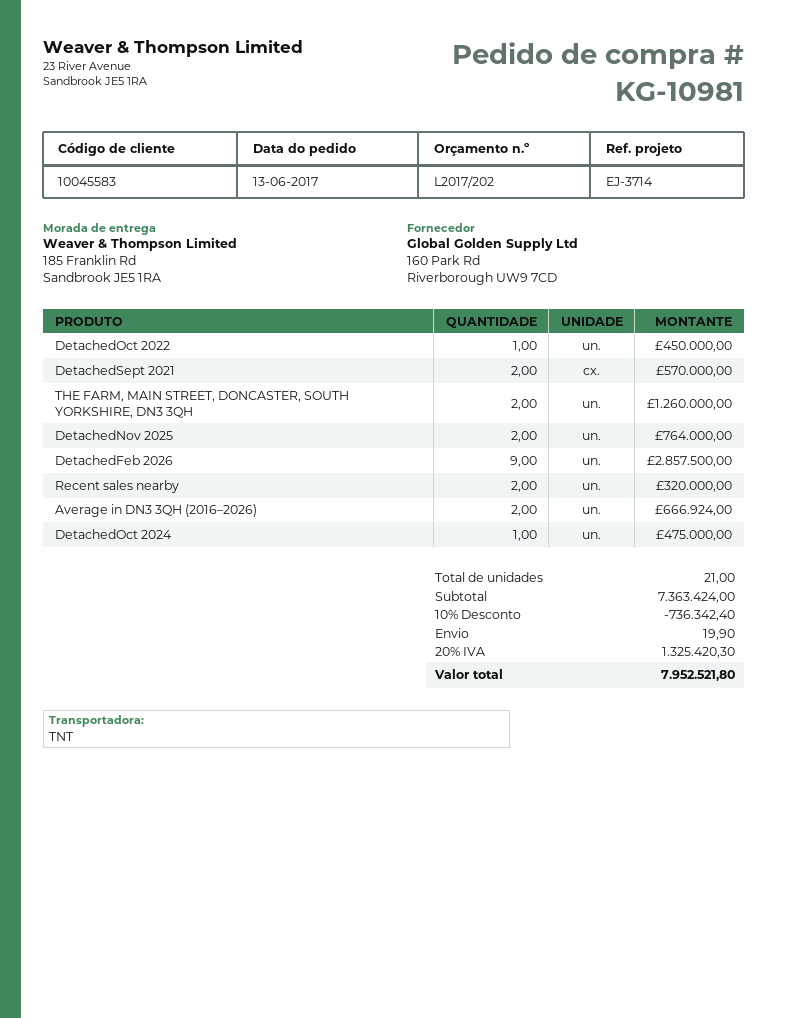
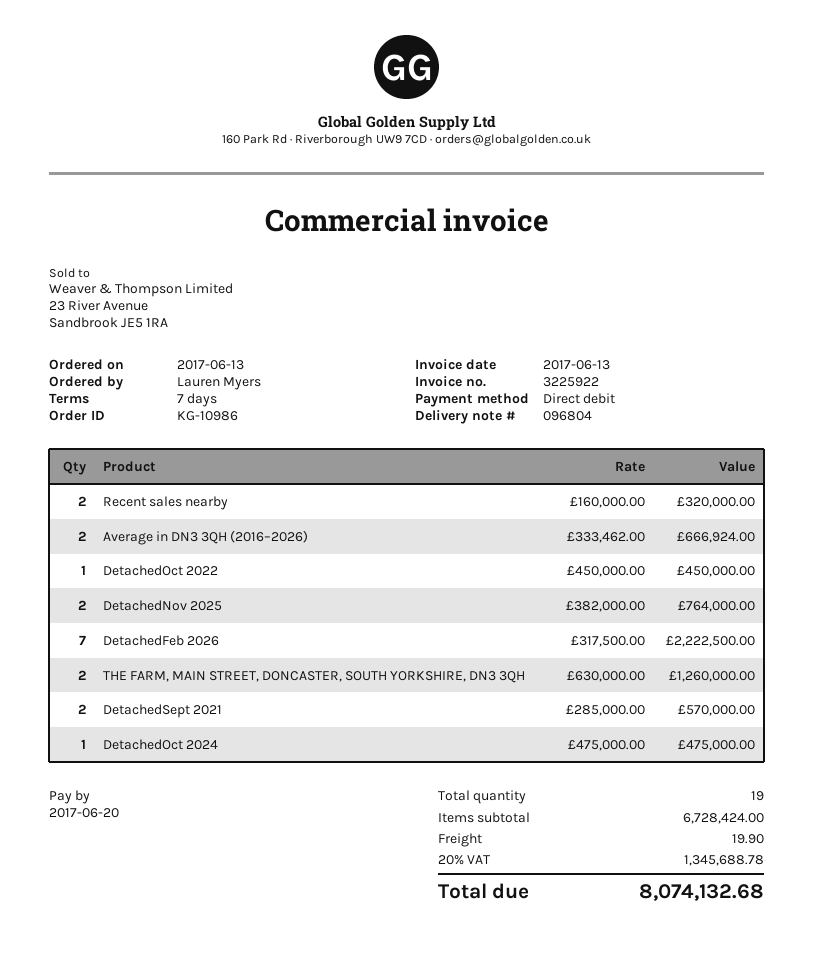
order number: KG-10981 -> KG-10986
DetachedFeb 2026: 9 for 2857500.00 -> 7 for 2222500.00
total quantity: 21 -> 19
subtotal: 7363424.00 -> 6728424.00
discount: 10% = 736342.40 -> none
tax: 20% = 1325420.30 -> 20% = 1345688.78
total: 7952521.80 -> 8074132.68

